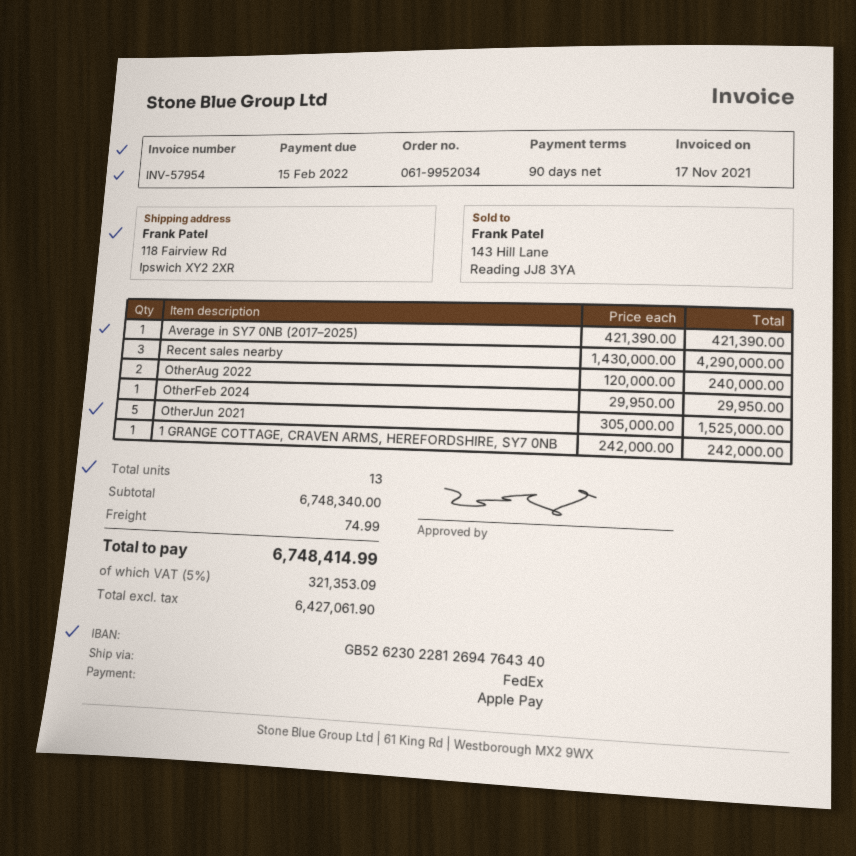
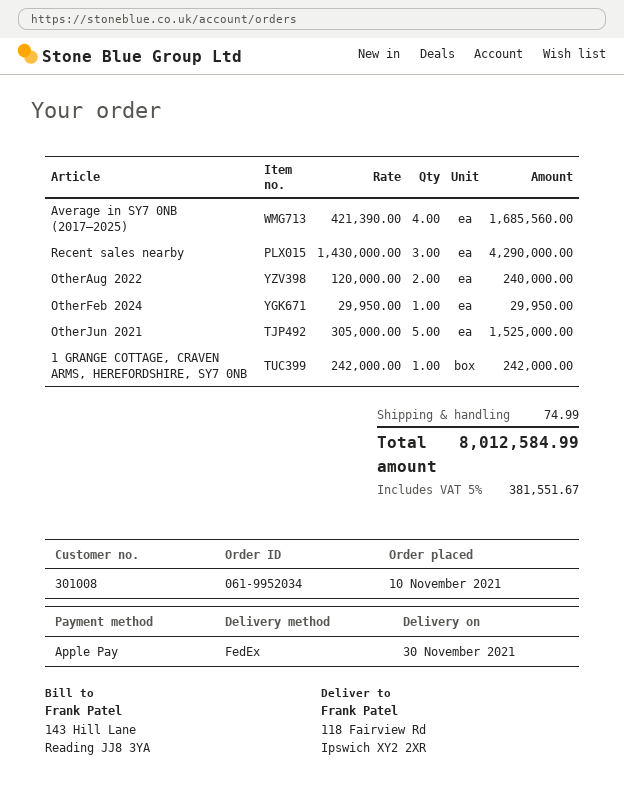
Average in SY7 0NB (2017–2025): 1 x 421390.00 = 421390.00 -> 4 x 421390.00 = 1685560.00
tax: 5% = 321353.09 -> 5% = 381551.67
total: 6748414.99 -> 8012584.99

